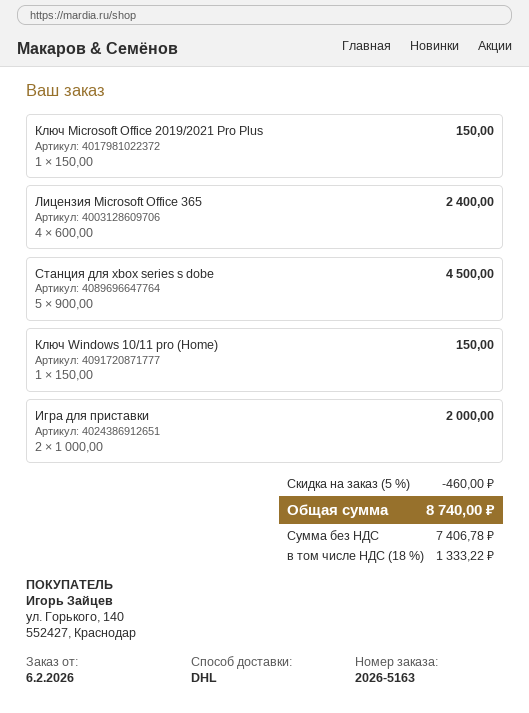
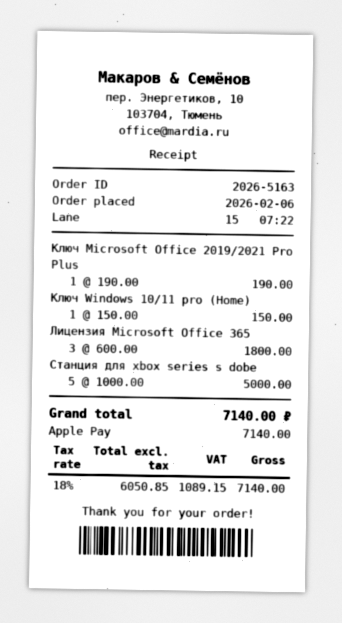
Ключ Microsoft Office 2019/2021 Pro Plus: 1 x 150.00 = 150.00 -> 1 x 190.00 = 190.00
Лицензия Microsoft Office 365: 4 x 600.00 = 2400.00 -> 3 x 600.00 = 1800.00
Станция для xbox series s dobe: 5 x 900.00 = 4500.00 -> 5 x 1000.00 = 5000.00
Игра для приставки: 2 x 1000.00 = 2000.00 -> none
discount: 5% = 460.00 -> none
net: 7406.78 -> 6050.85
tax: 18% = 1333.22 -> 18% = 1089.15
total: 8740.00 -> 7140.00

